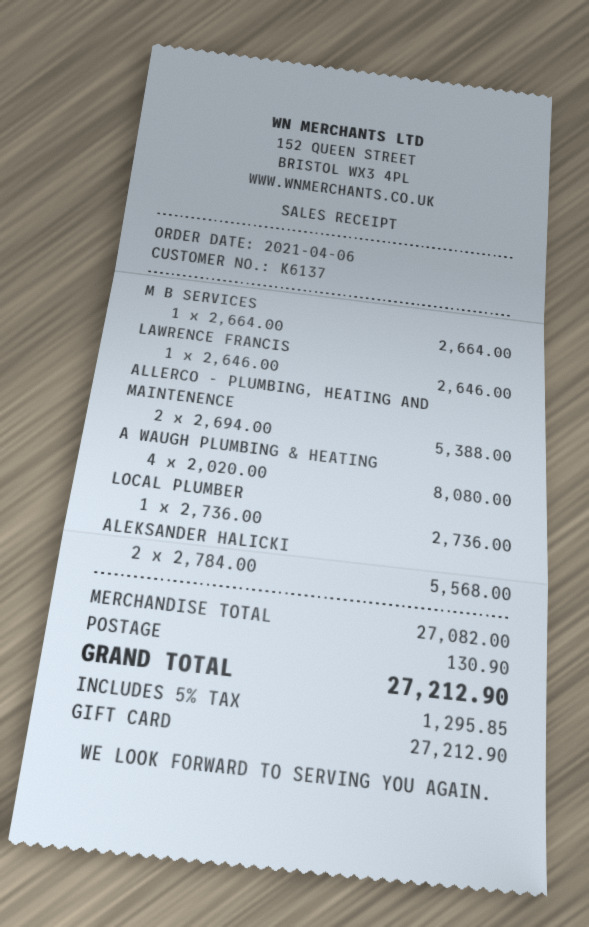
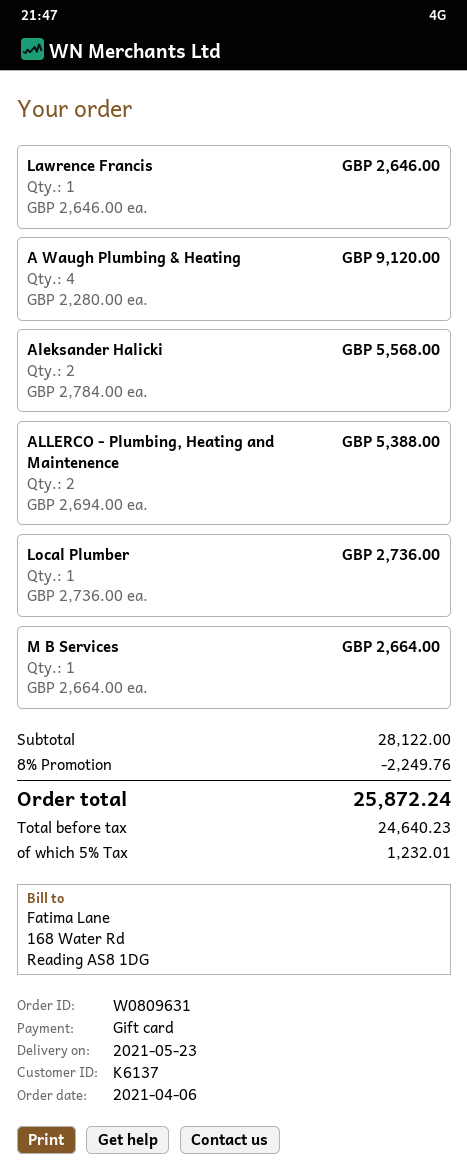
A WAUGH PLUMBING & HEATING: 4 x 2020.00 = 8080.00 -> 4 x 2280.00 = 9120.00
subtotal: 27082.00 -> 28122.00
discount: none -> 8% = 2249.76
shipping: 130.90 -> none
tax: 5% = 1295.85 -> 5% = 1232.01
total: 27212.90 -> 25872.24

